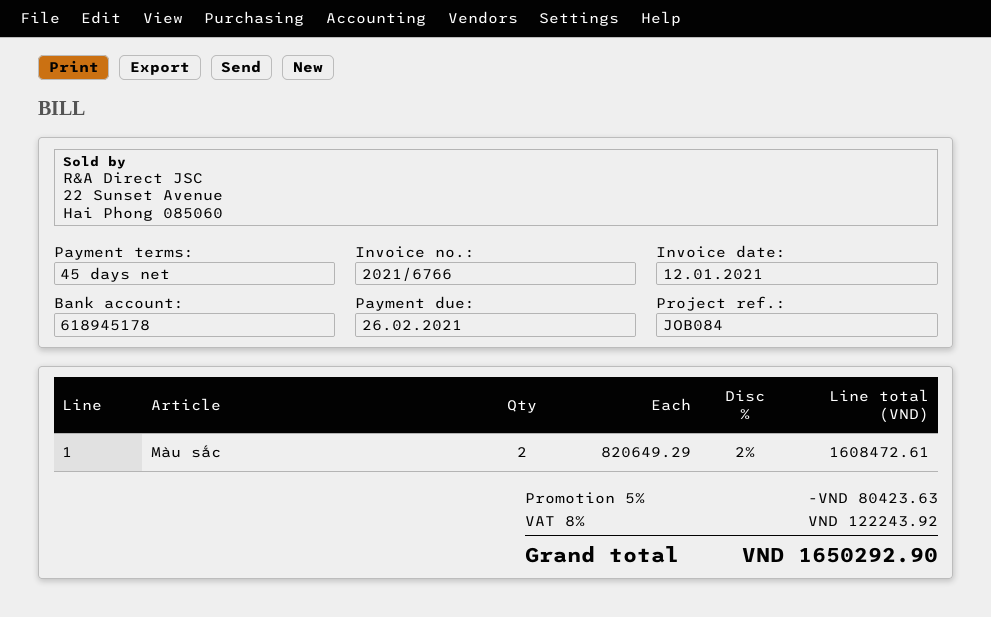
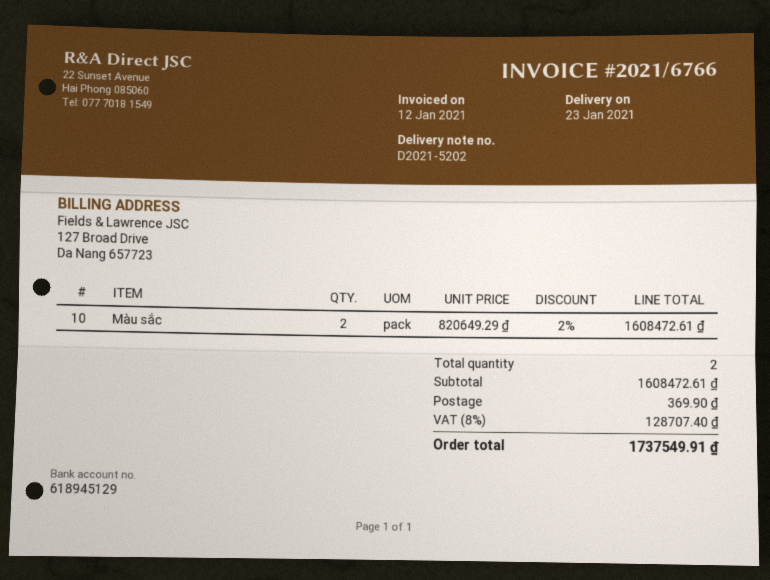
bank account: 618945178 -> 618945129
discount: 5% = 80423.63 -> none
shipping: none -> 369.90
tax: 8% = 122243.92 -> 8% = 128707.40
total: 1650292.90 -> 1737549.91

